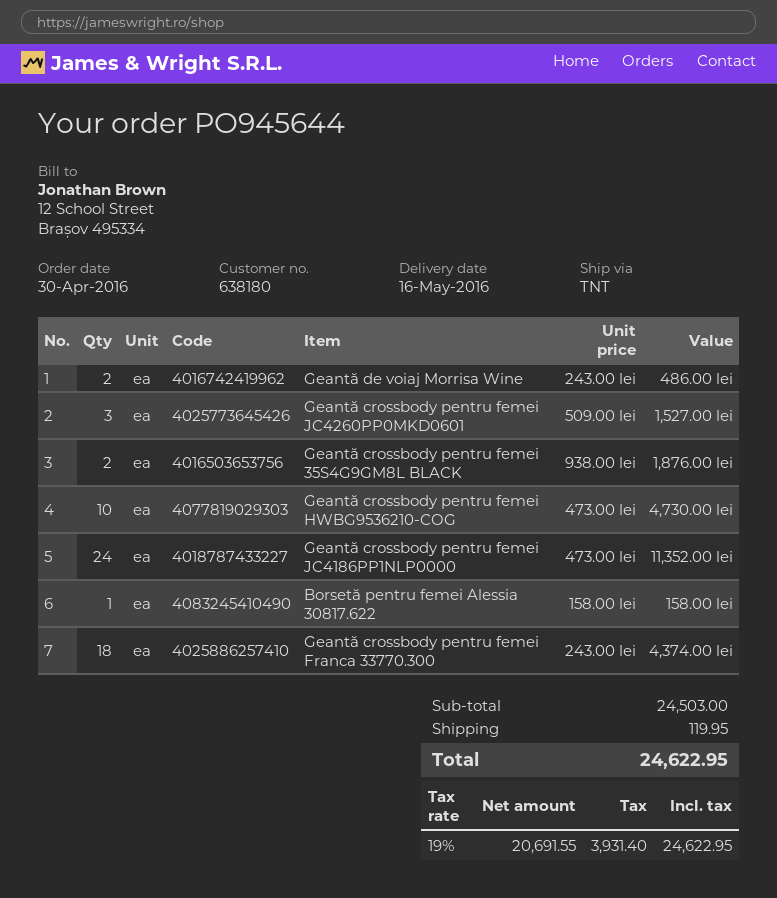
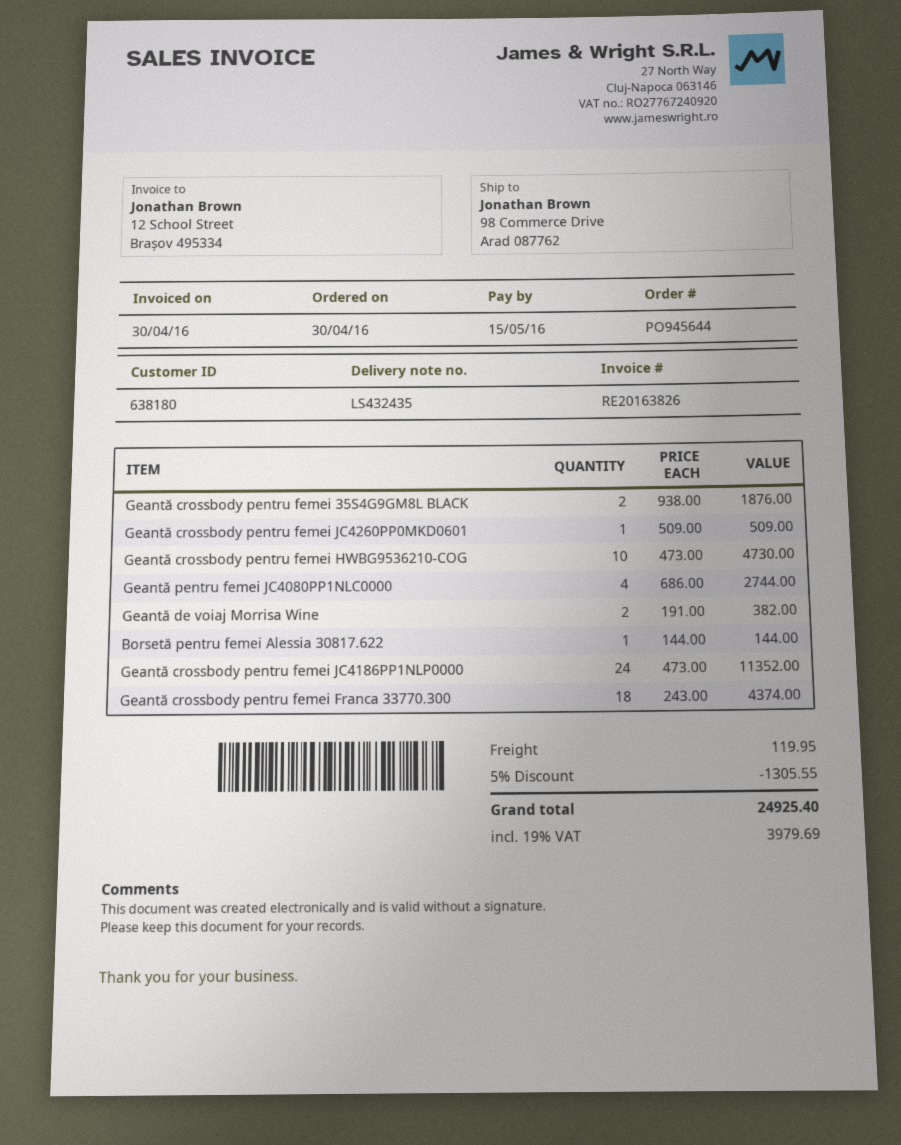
Geantă de voiaj Morrisa Wine: 2 x 243.00 = 486.00 -> 2 x 191.00 = 382.00
Geantă crossbody pentru femei JC4260PP0MKD0601: 3 x 509.00 = 1527.00 -> 1 x 509.00 = 509.00
Borsetă pentru femei Alessia 30817.622: 1 x 158.00 = 158.00 -> 1 x 144.00 = 144.00
Geantă pentru femei JC4080PP1NLC0000: none -> 4 x 686.00 = 2744.00
discount: none -> 5% = 1305.55
tax: 19% = 3931.40 -> 19% = 3979.69
total: 24622.95 -> 24925.40

